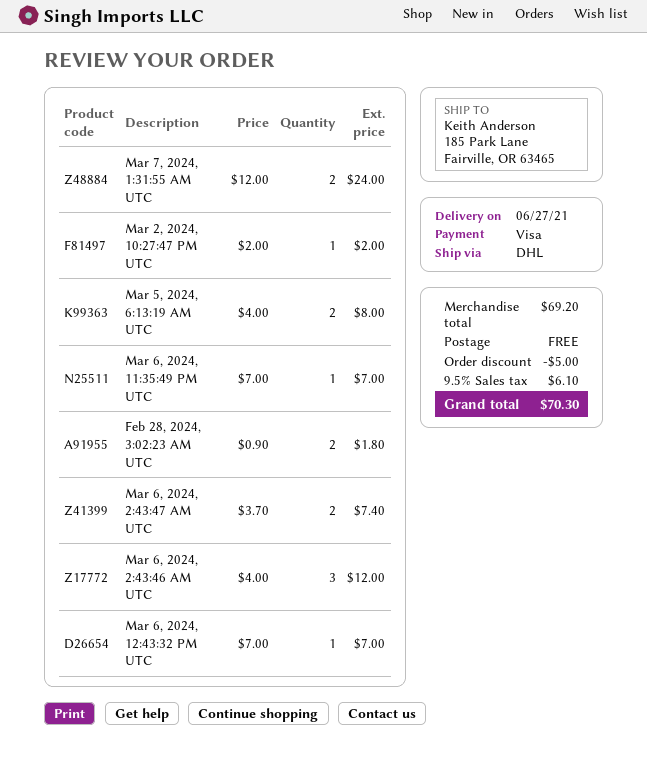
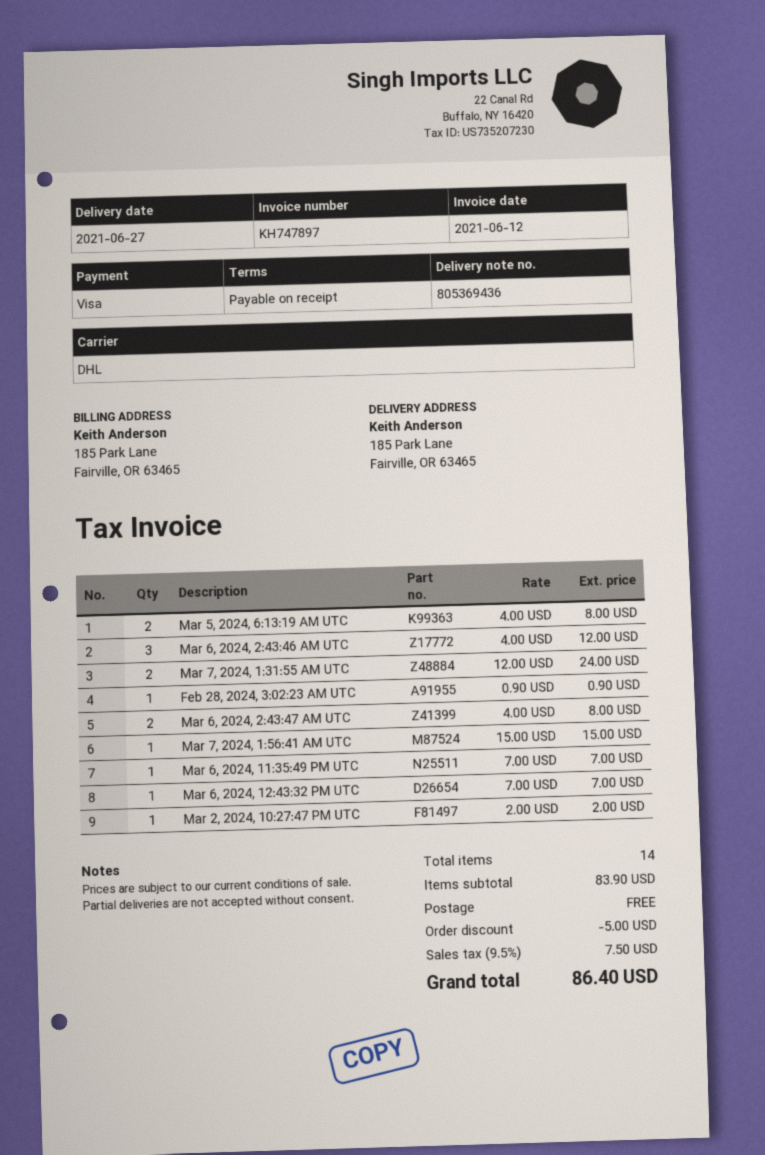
Feb 28, 2024, 3:02:23 AM UTC: 2 x 0.90 = 1.80 -> 1 x 0.90 = 0.90
Mar 6, 2024, 2:43:47 AM UTC: 2 x 3.70 = 7.40 -> 2 x 4.00 = 8.00
Mar 7, 2024, 1:56:41 AM UTC: none -> 1 x 15.00 = 15.00
subtotal: 69.20 -> 83.90
tax: 9.5% = 6.10 -> 9.5% = 7.50
total: 70.30 -> 86.40

